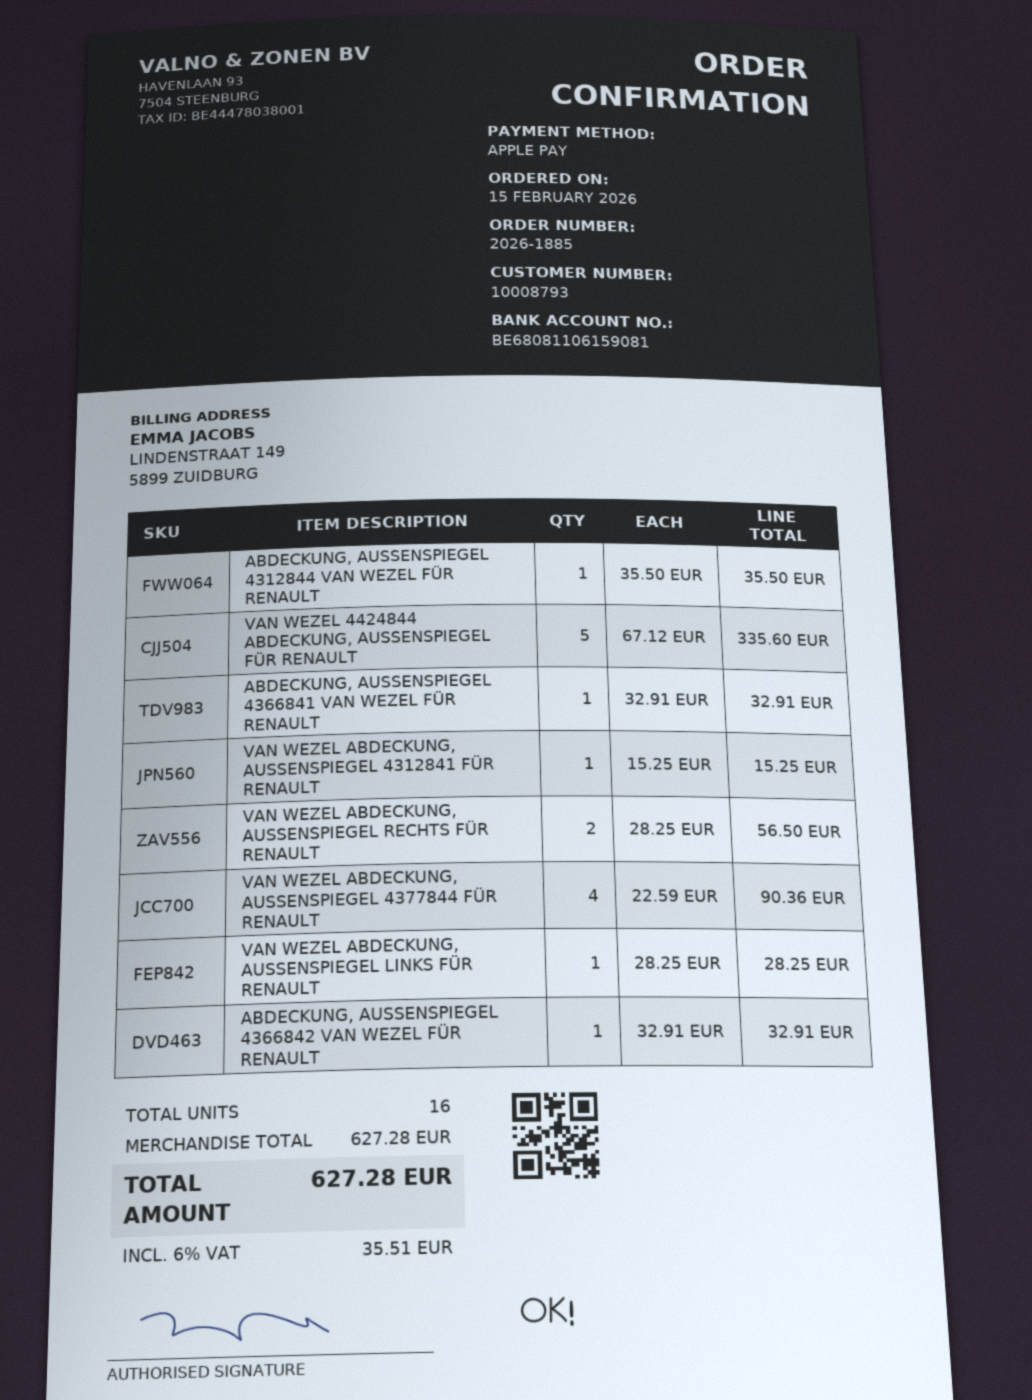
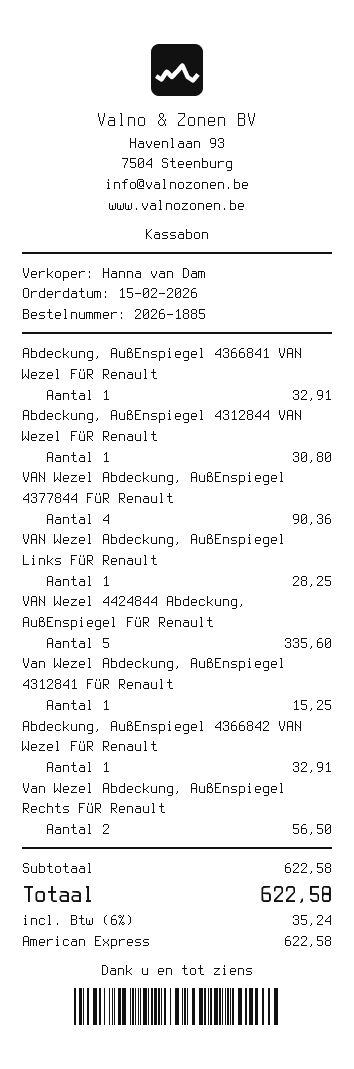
payment method: Apple Pay -> American Express
ABDECKUNG, AUSSENSPIEGEL 4312844 VAN WEZEL FÜR RENAULT: 1 for 35.50 -> 1 for 30.80
subtotal: 627.28 -> 622.58
tax: 6% = 35.51 -> 6% = 35.24
total: 627.28 -> 622.58

